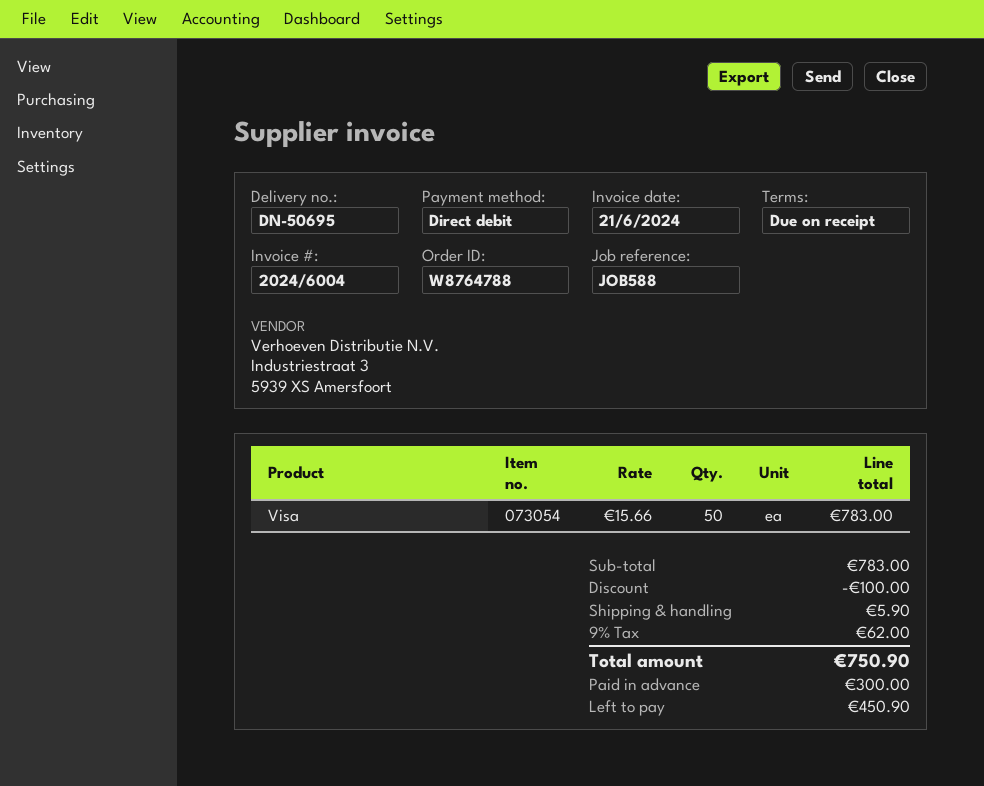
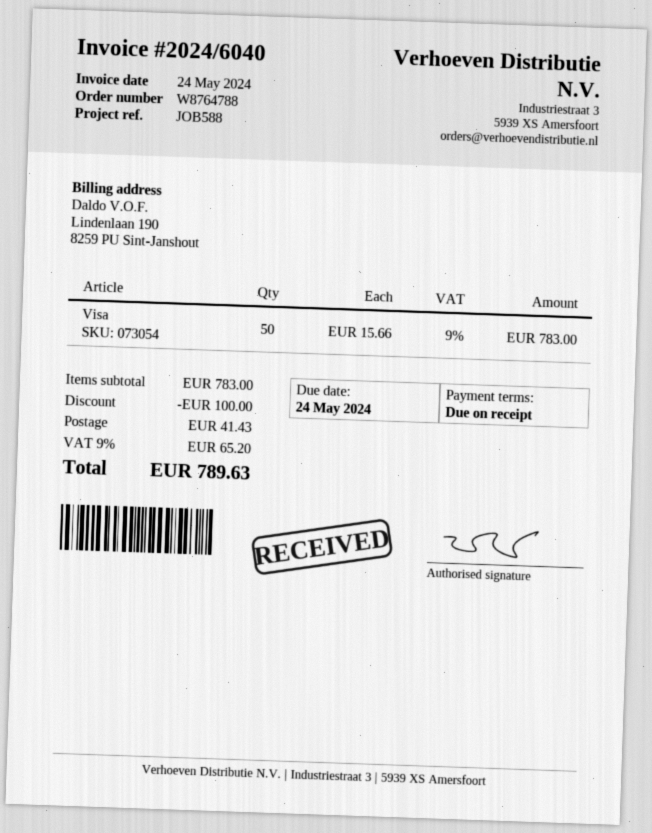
invoice number: 2024/6004 -> 2024/6040
invoice date: 2024-06-21 -> 2024-05-24
shipping: 5.90 -> 41.43
tax: 9% = 62.00 -> 9% = 65.20
total: 750.90 -> 789.63

